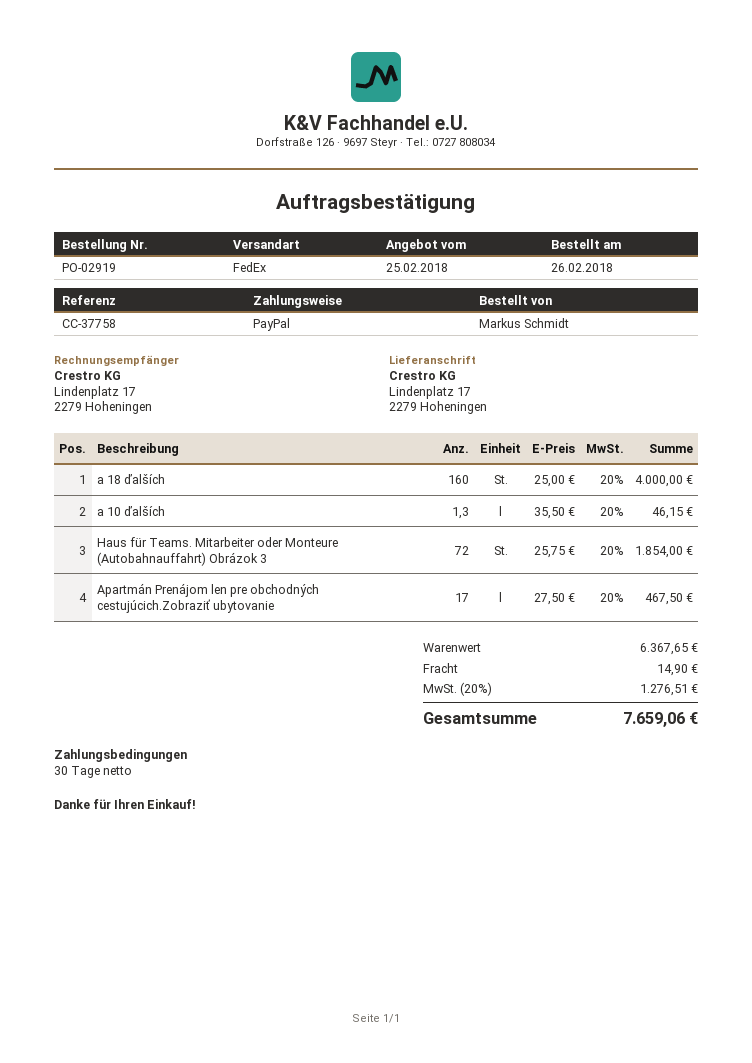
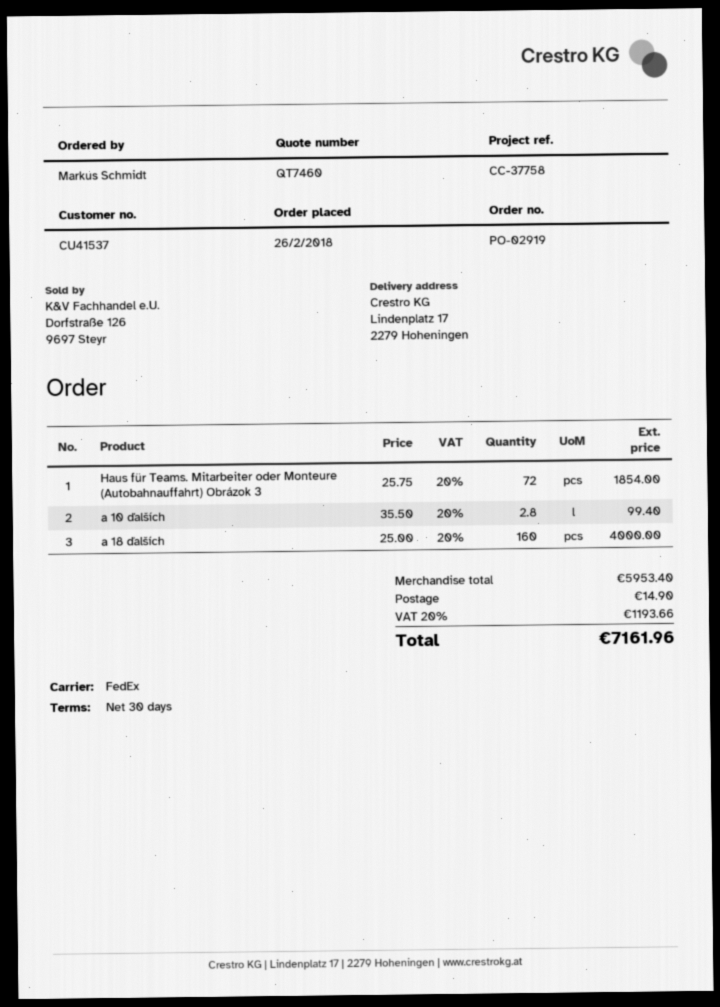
a 10 ďalších: 1.3 x 35.50 = 46.15 -> 2.8 x 35.50 = 99.40
Apartmán Prenájom len pre obchodných cestujúcich.Zobraziť ubytovanie: 17 x 27.50 = 467.50 -> none
subtotal: 6367.65 -> 5953.40
tax: 20% = 1276.51 -> 20% = 1193.66
total: 7659.06 -> 7161.96

